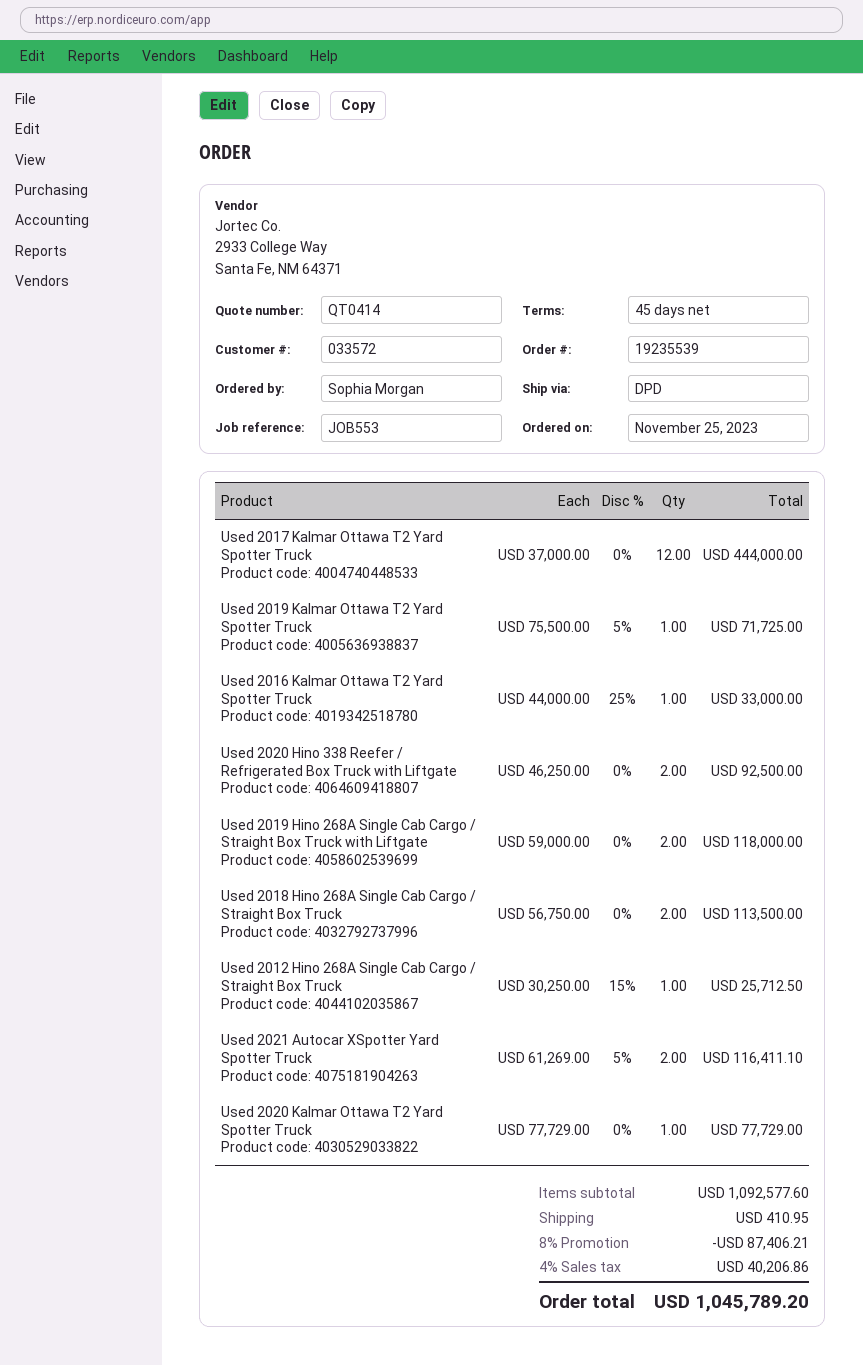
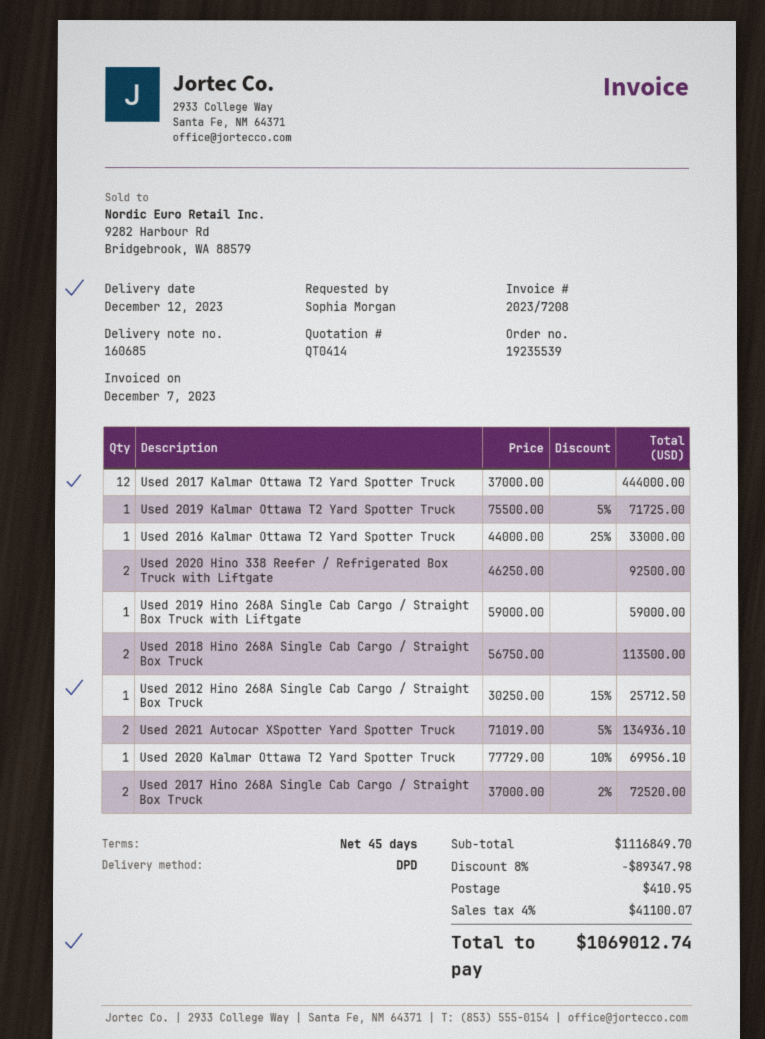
Used 2019 Hino 268A Single Cab Cargo / Straight Box Truck with Liftgate: 2 x 59000.00 = 118000.00 -> 1 x 59000.00 = 59000.00
Used 2021 Autocar XSpotter Yard Spotter Truck: 2 x 61269.00 - 5% = 116411.10 -> 2 x 71019.00 - 5% = 134936.10
Used 2020 Kalmar Ottawa T2 Yard Spotter Truck: 1 x 77729.00 = 77729.00 -> 1 x 77729.00 - 10% = 69956.10
Used 2017 Hino 268A Single Cab Cargo / Straight Box Truck: none -> 2 x 37000.00 - 2% = 72520.00
subtotal: 1092577.60 -> 1116849.70
discount: 8% = 87406.21 -> 8% = 89347.98
tax: 4% = 40206.86 -> 4% = 41100.07
total: 1045789.20 -> 1069012.74

